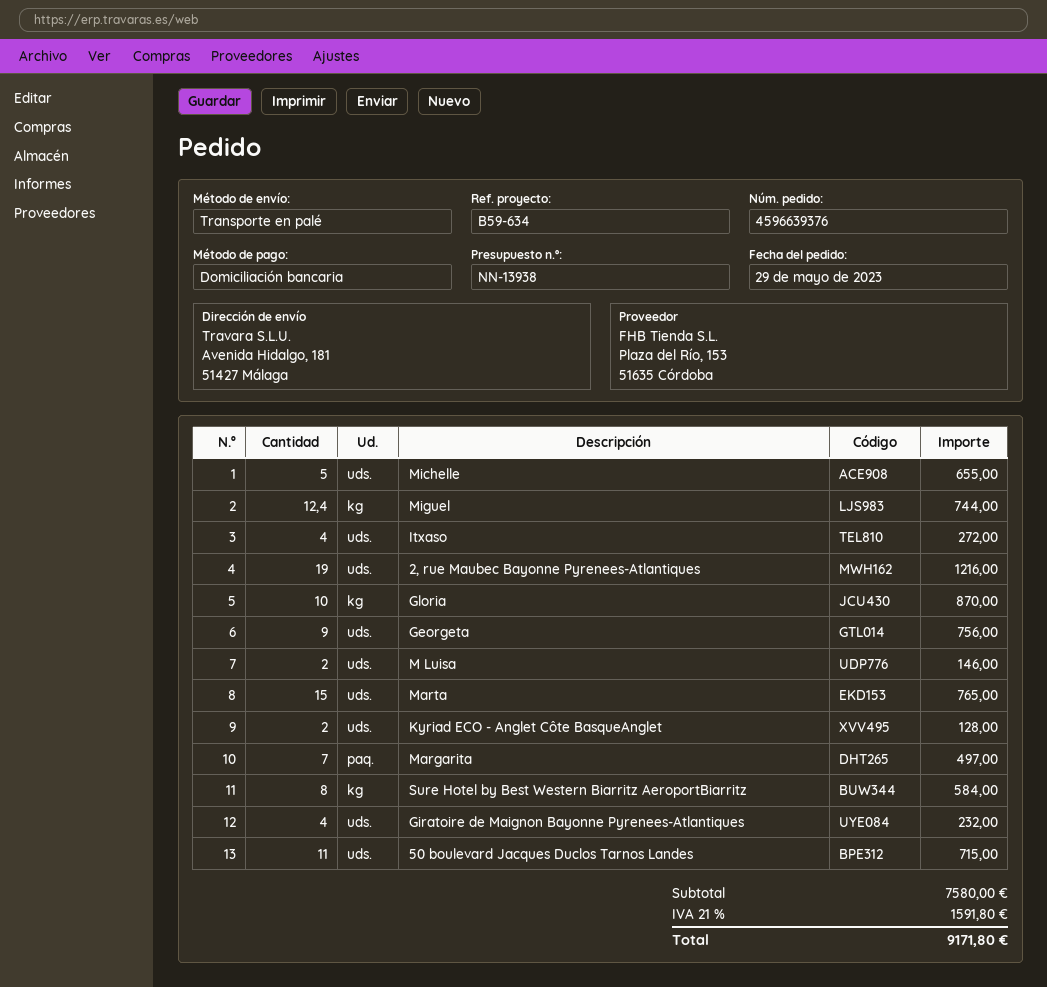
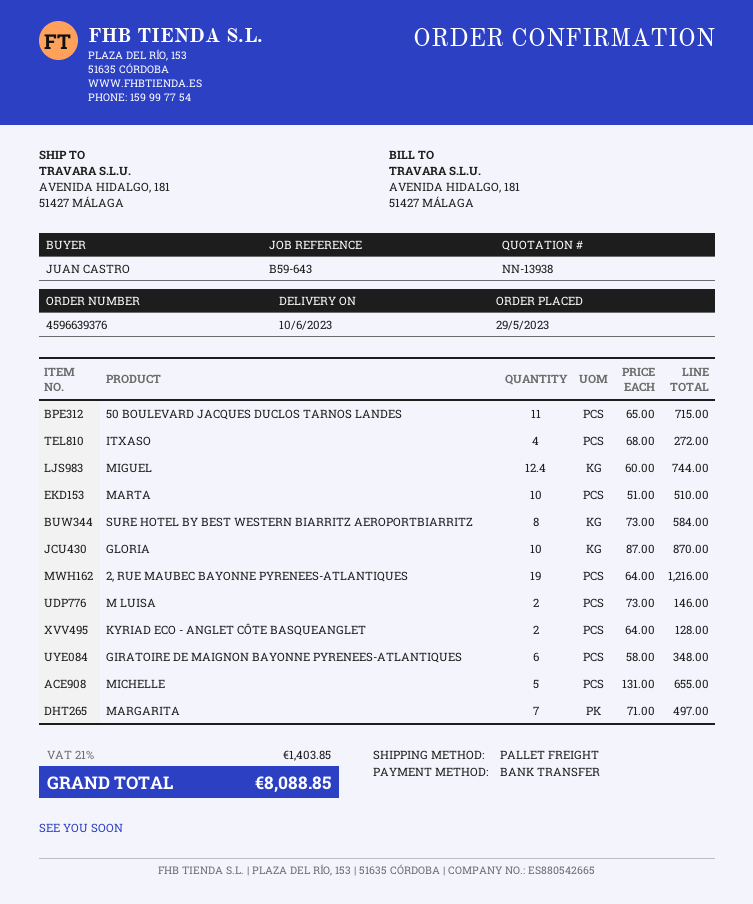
reference: B59-634 -> B59-643
payment method: direct debit -> bank transfer
Georgeta: 9 for 756.00 -> none
Marta: 15 for 765.00 -> 10 for 510.00
Giratoire de Maignon Bayonne Pyrenees-Atlantiques: 4 for 232.00 -> 6 for 348.00
tax: 21% = 1591.80 -> 21% = 1403.85
total: 9171.80 -> 8088.85

